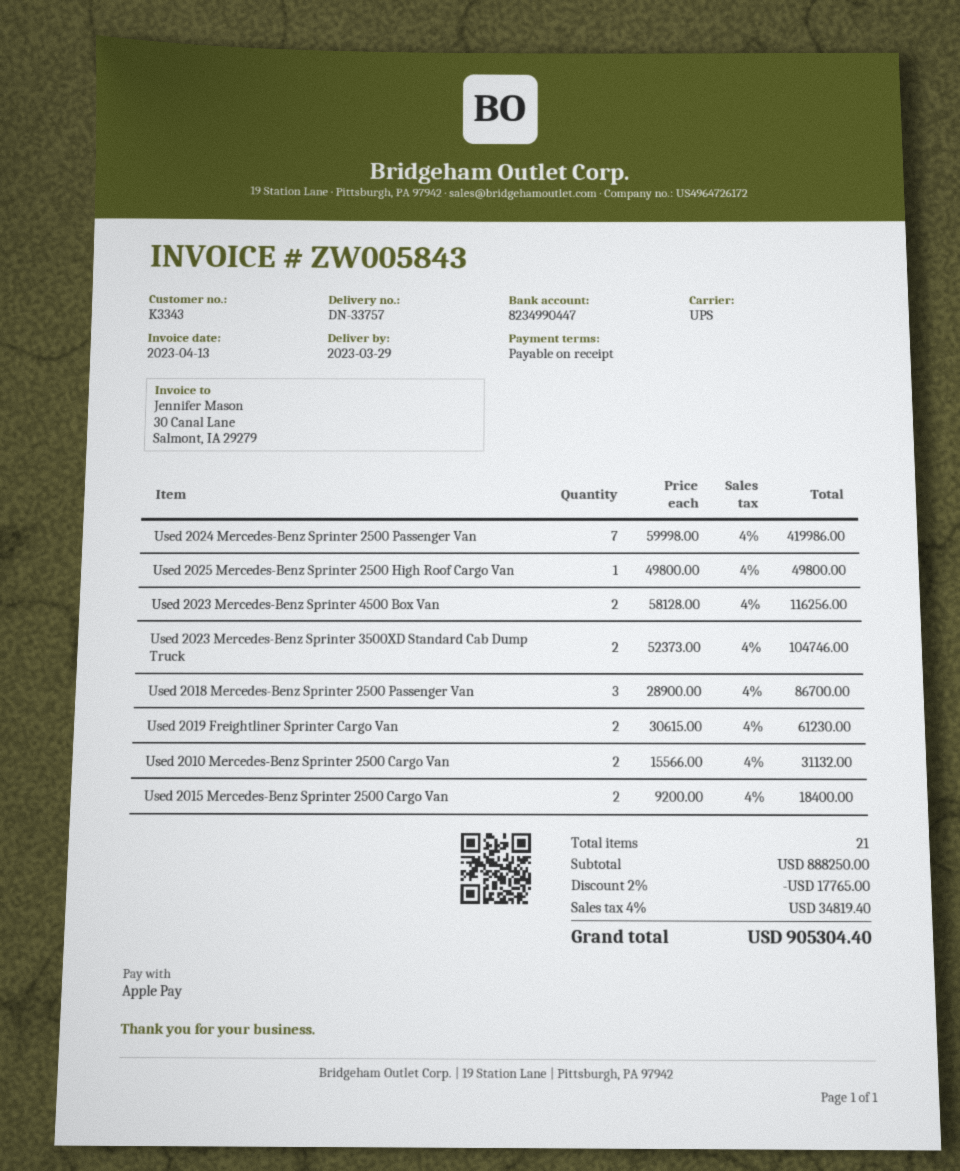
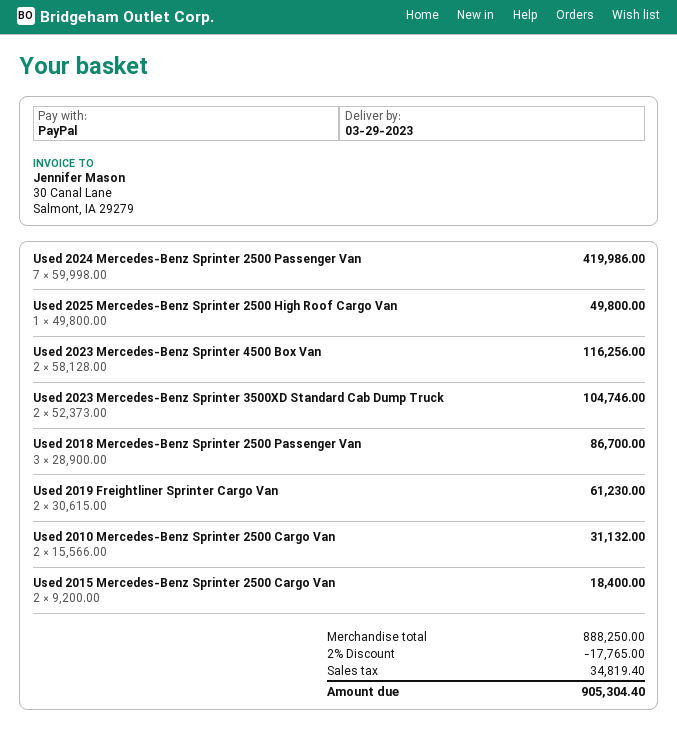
payment method: Apple Pay -> PayPal

